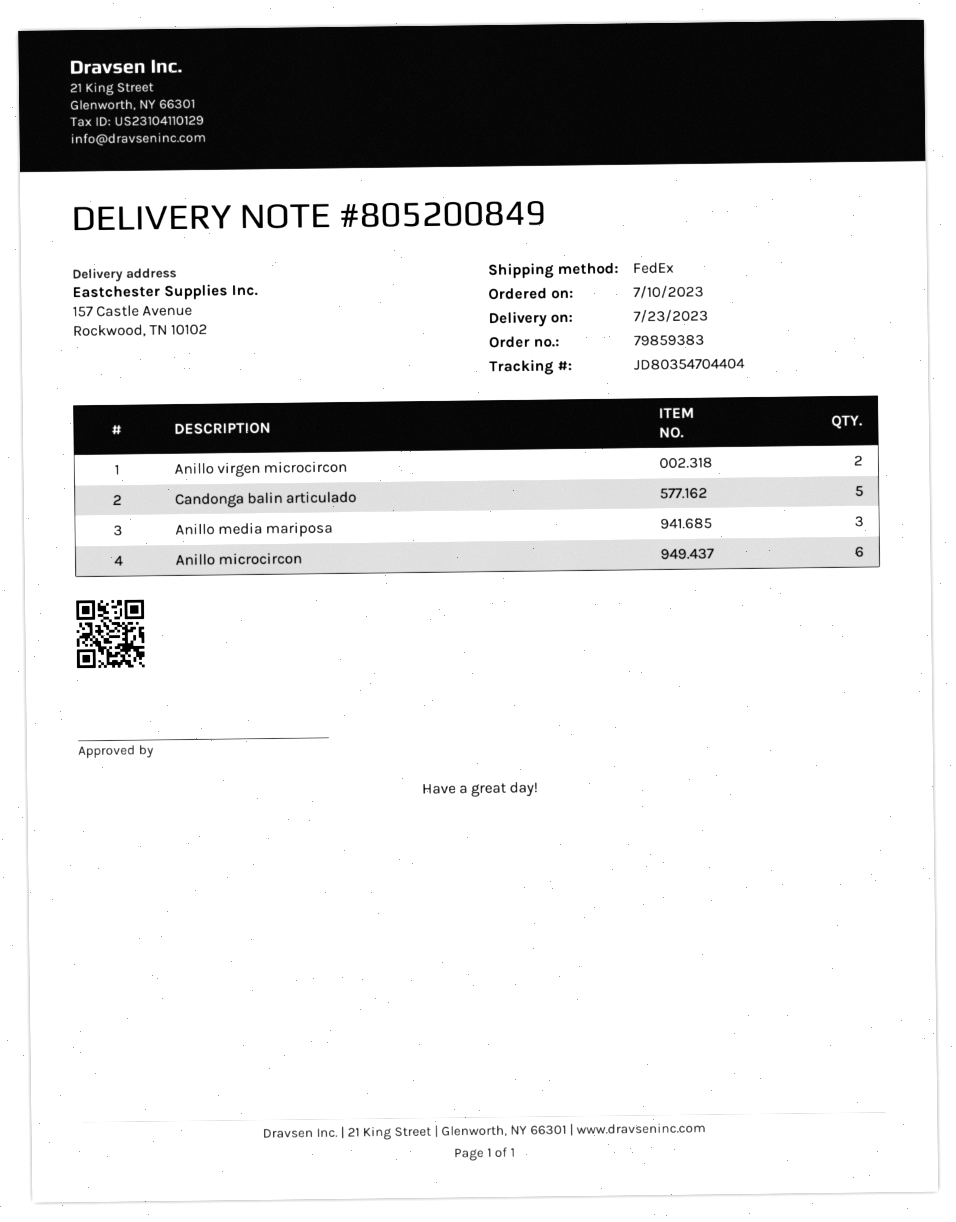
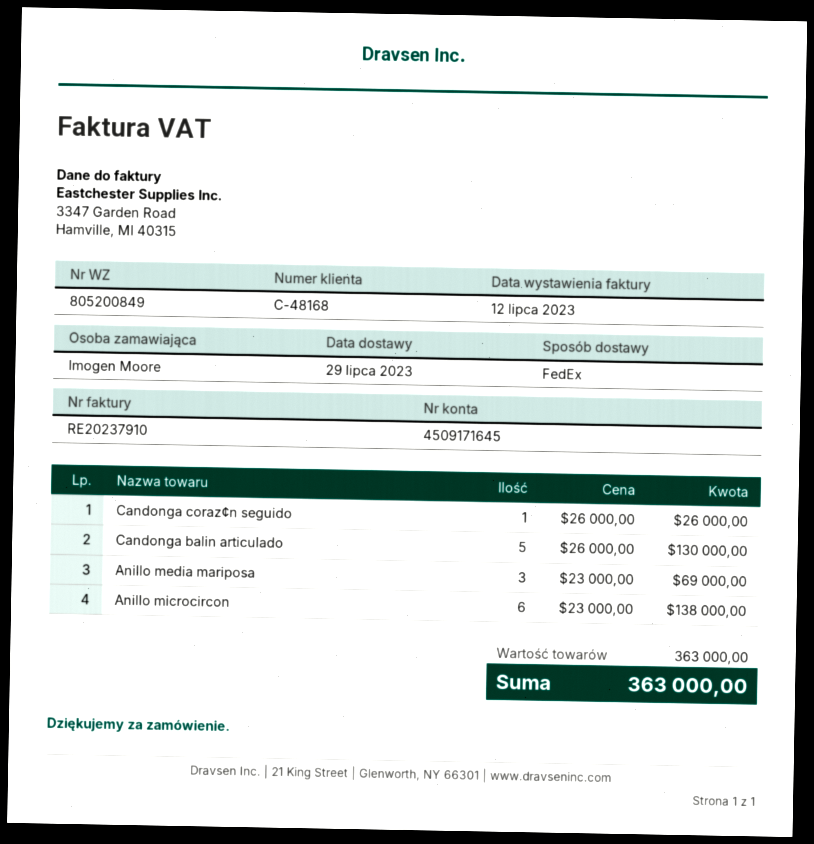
delivery date: 2023-07-23 -> 2023-07-29
Anillo virgen microcircon: 2 -> none
Candonga coraz¢n seguido: none -> 1

